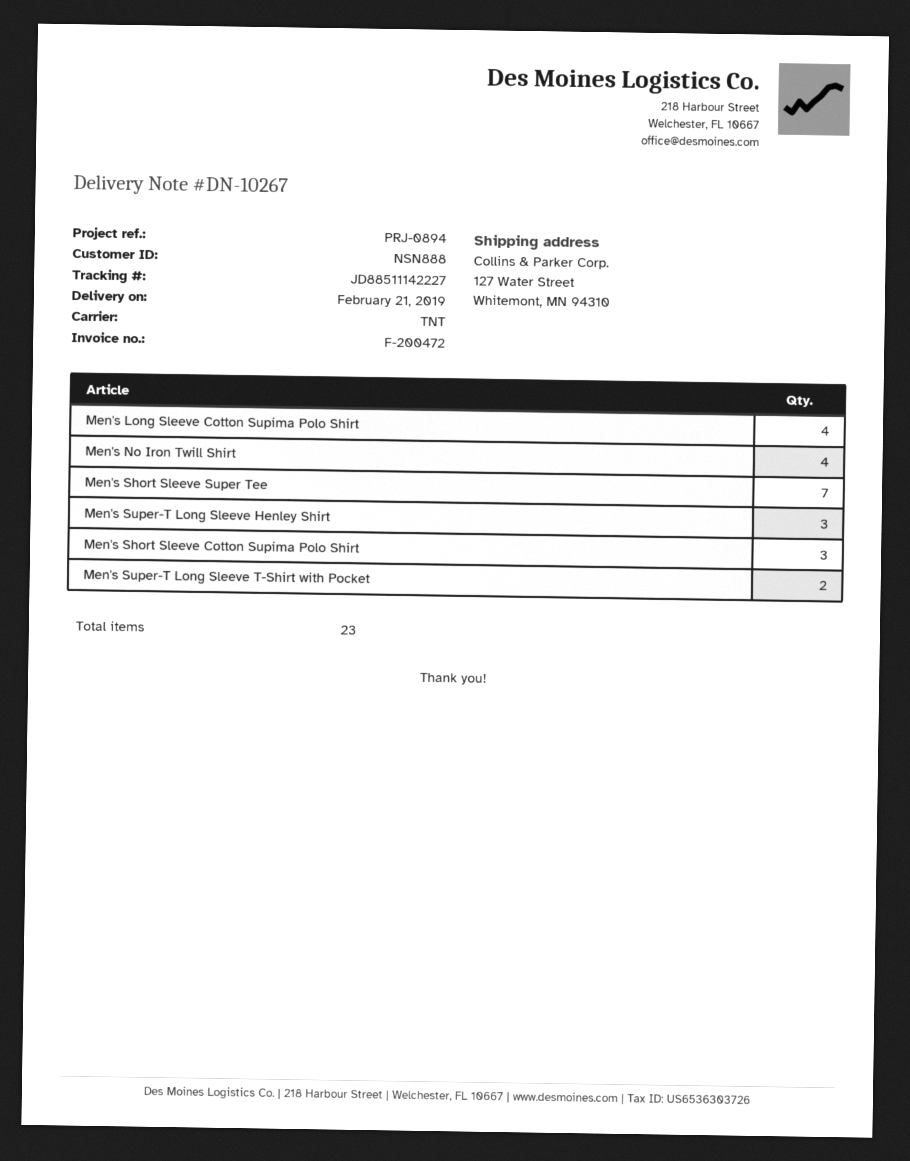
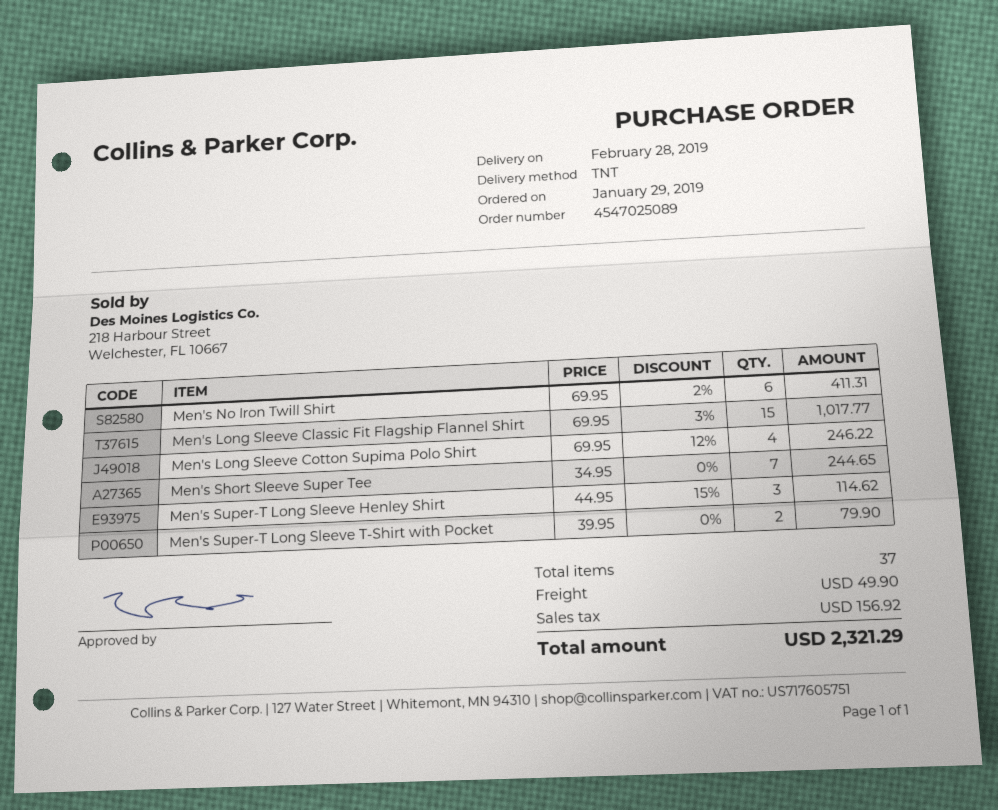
delivery date: 2019-02-21 -> 2019-02-28
Men's No Iron Twill Shirt: 4 -> 6
Men's Short Sleeve Cotton Supima Polo Shirt: 3 -> none
Men's Long Sleeve Classic Fit Flagship Flannel Shirt: none -> 15
total quantity: 23 -> 37

